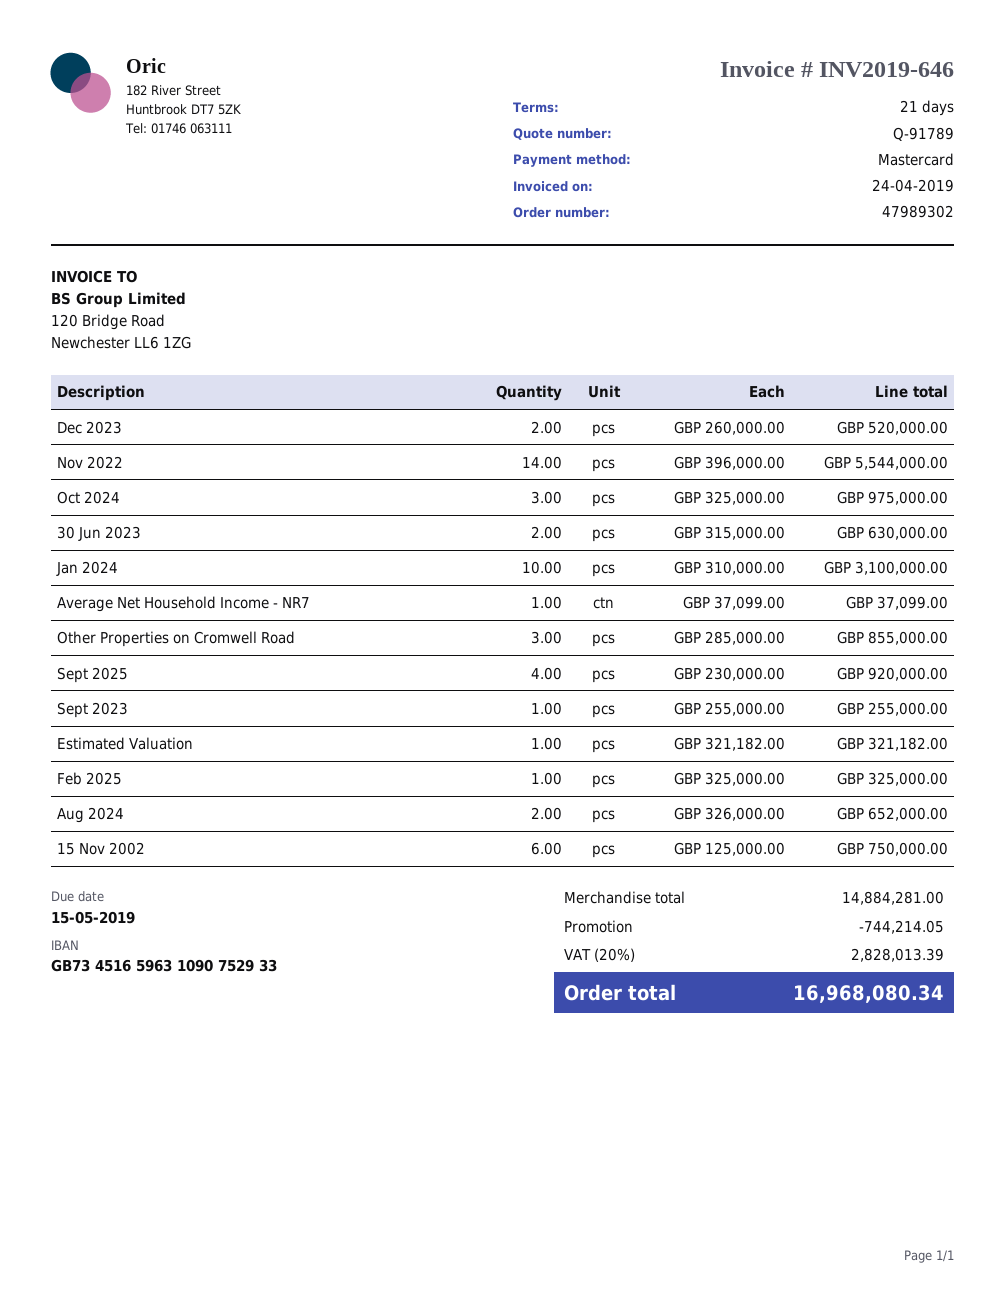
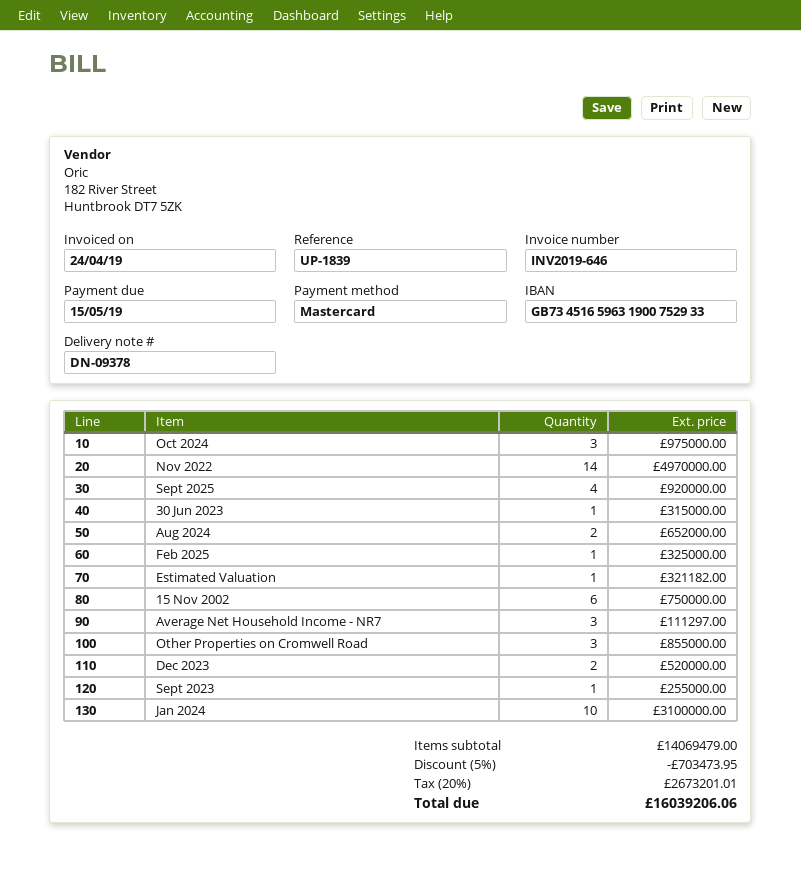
bank account: GB73451659631090752933 -> GB73451659631900752933
Nov 2022: 14 for 5544000.00 -> 14 for 4970000.00
30 Jun 2023: 2 for 630000.00 -> 1 for 315000.00
Average Net Household Income - NR7: 1 for 37099.00 -> 3 for 111297.00
subtotal: 14884281.00 -> 14069479.00
discount: 744214.05 -> 703473.95
tax: 20% = 2828013.39 -> 20% = 2673201.01
total: 16968080.34 -> 16039206.06

